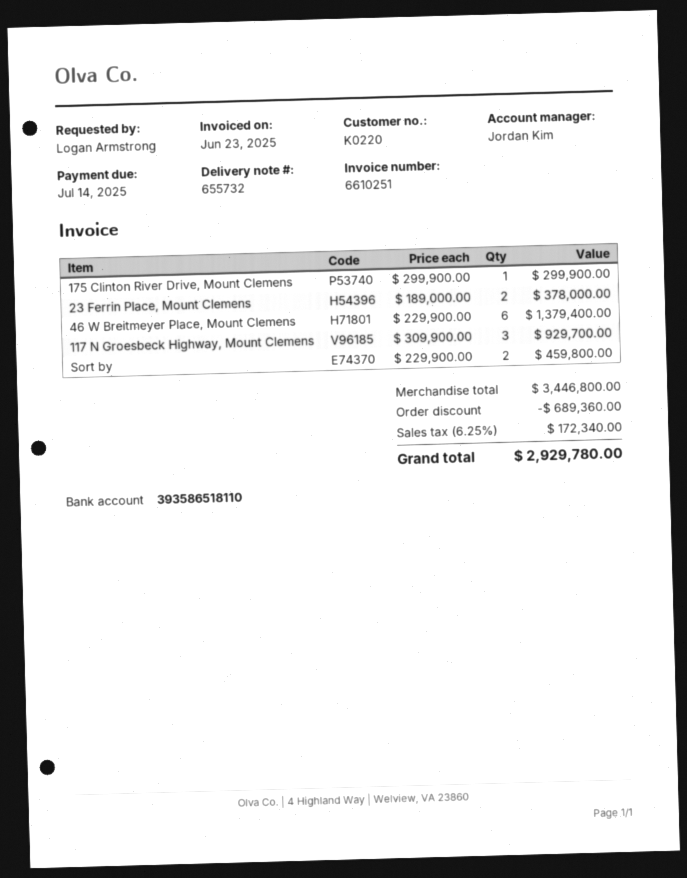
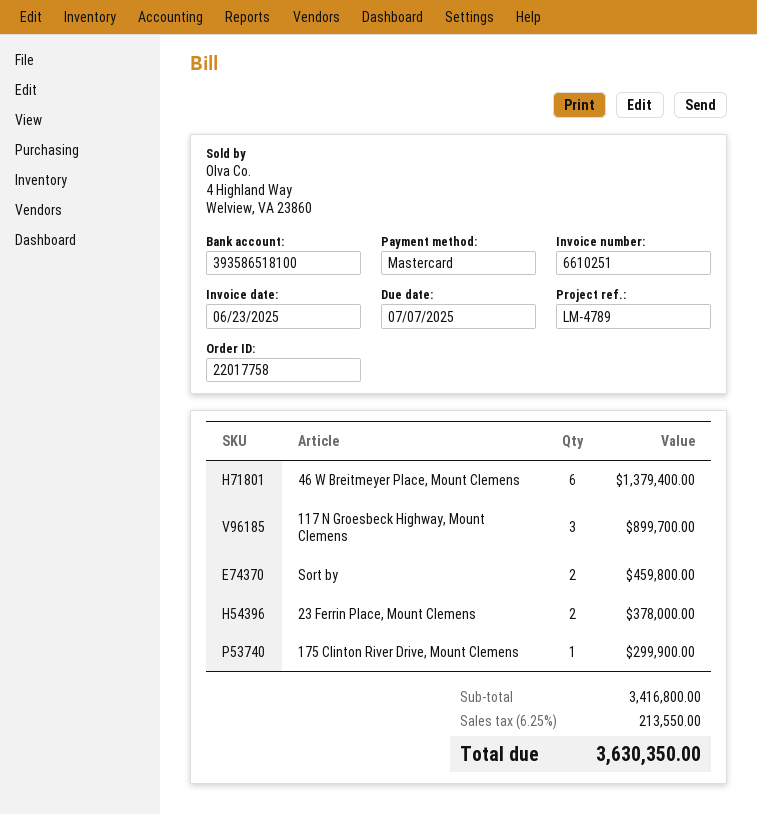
due date: 2025-07-14 -> 2025-07-07
bank account: 393586518110 -> 393586518100
117 N Groesbeck Highway, Mount Clemens: 3 for 929700.00 -> 3 for 899700.00
subtotal: 3446800.00 -> 3416800.00
discount: 689360.00 -> none
tax: 6.25% = 172340.00 -> 6.25% = 213550.00
total: 2929780.00 -> 3630350.00

